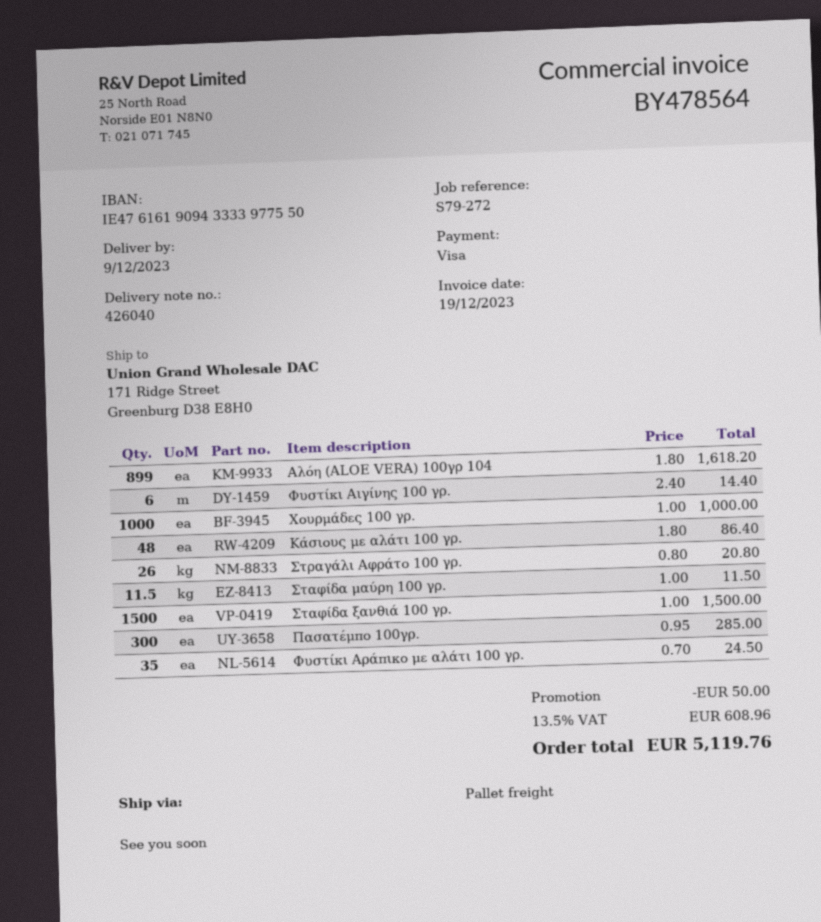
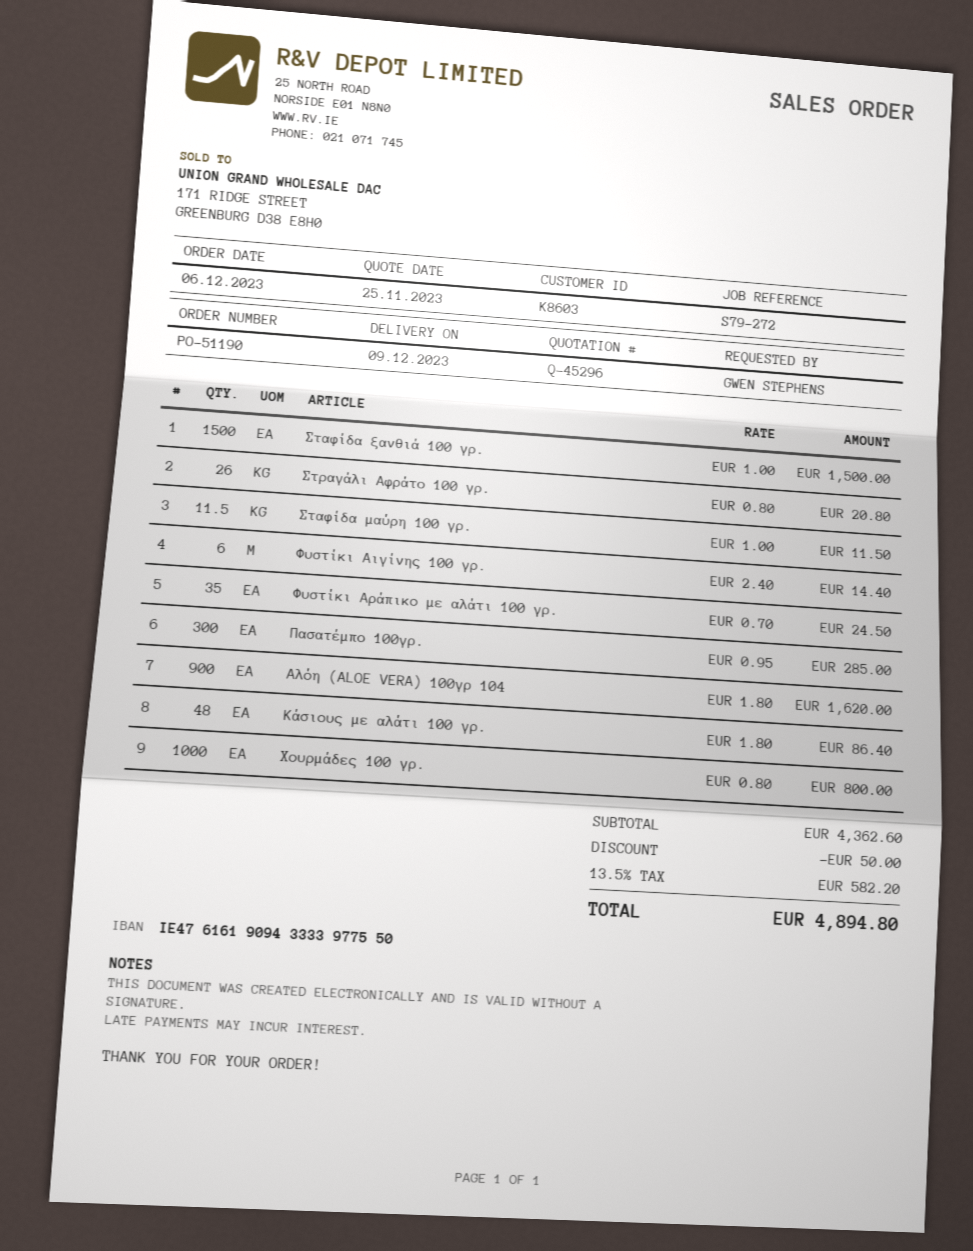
Αλόη (ALOE VERA) 100γρ 104: 899 x 1.80 = 1618.20 -> 900 x 1.80 = 1620.00
Χουρμάδες 100 γρ.: 1000 x 1.00 = 1000.00 -> 1000 x 0.80 = 800.00
tax: 13.5% = 608.96 -> 13.5% = 582.20
total: 5119.76 -> 4894.80

